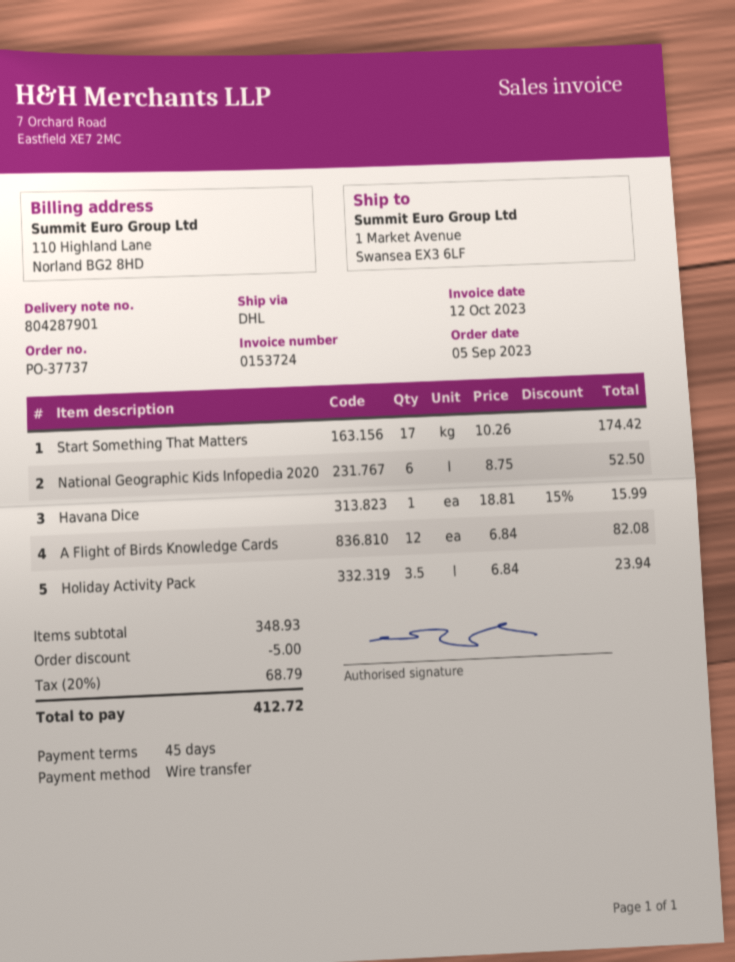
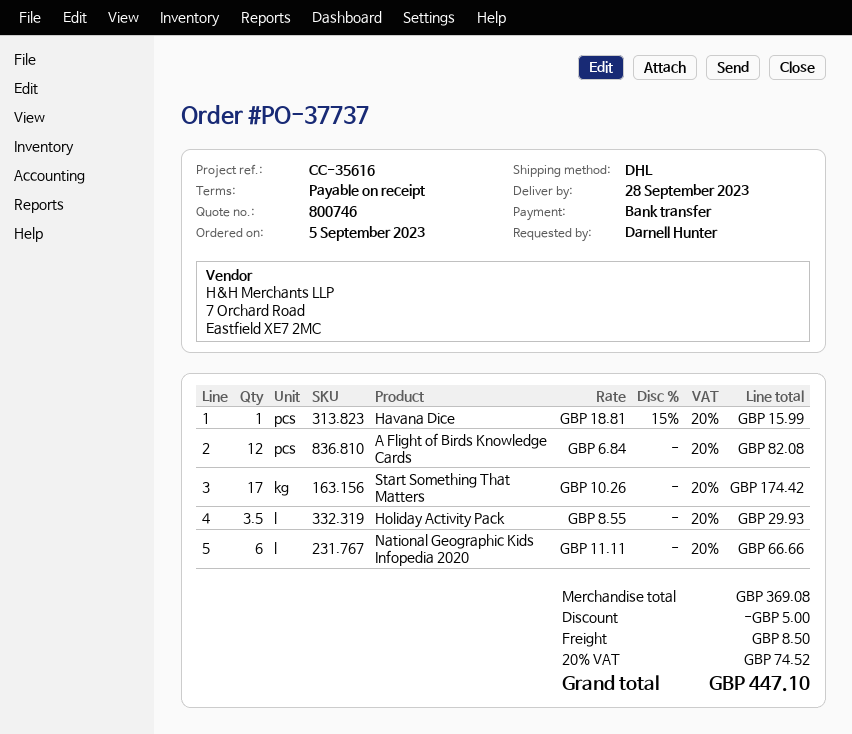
payment terms: 45 days -> on receipt
National Geographic Kids Infopedia 2020: 6 x 8.75 = 52.50 -> 6 x 11.11 = 66.66
Holiday Activity Pack: 3.5 x 6.84 = 23.94 -> 3.5 x 8.55 = 29.93
subtotal: 348.93 -> 369.08
shipping: none -> 8.50
tax: 20% = 68.79 -> 20% = 74.52
total: 412.72 -> 447.10

